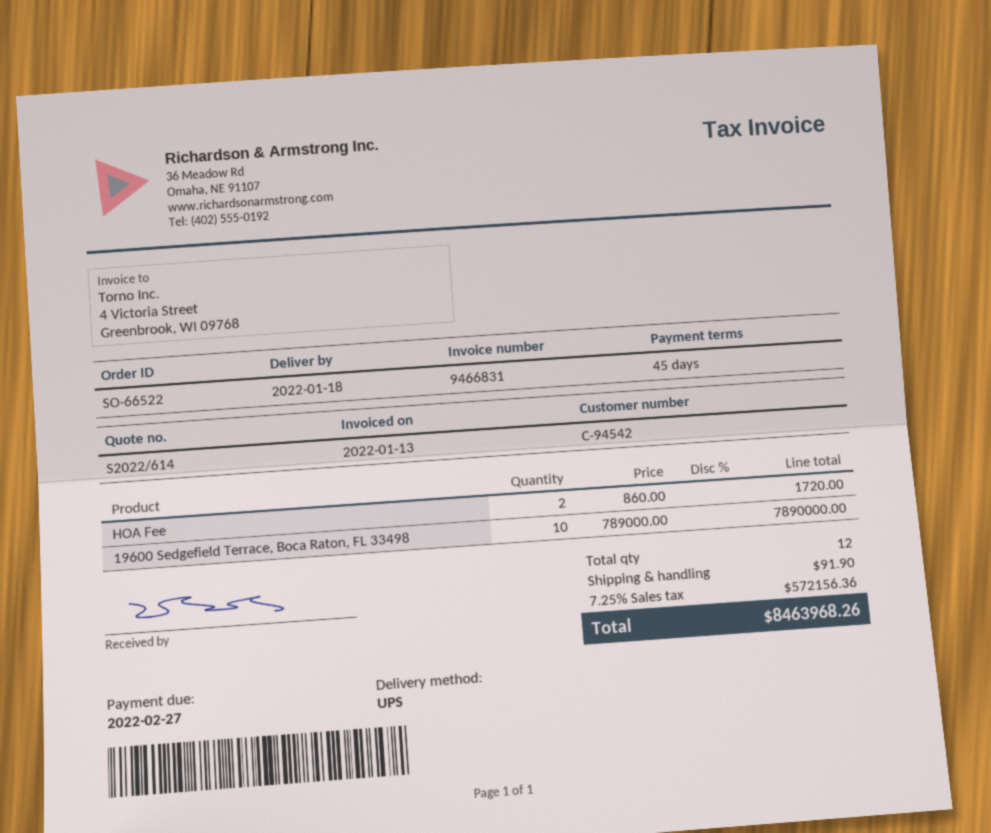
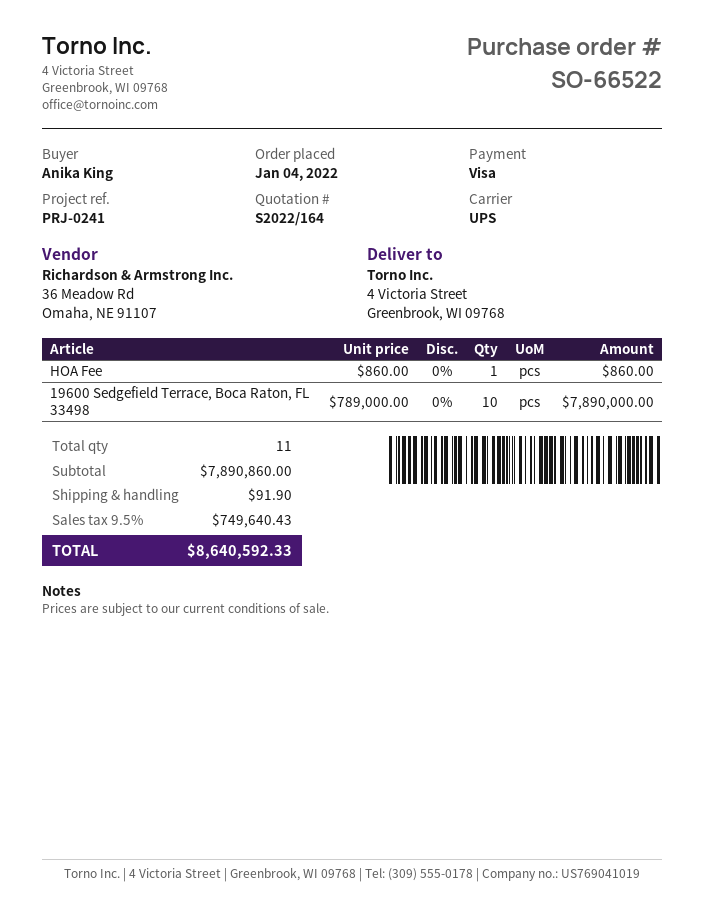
quote number: S2022/614 -> S2022/164
HOA Fee: 2 x 860.00 = 1720.00 -> 1 x 860.00 = 860.00
total quantity: 12 -> 11
tax: 7.25% = 572156.36 -> 9.5% = 749640.43
total: 8463968.26 -> 8640592.33

